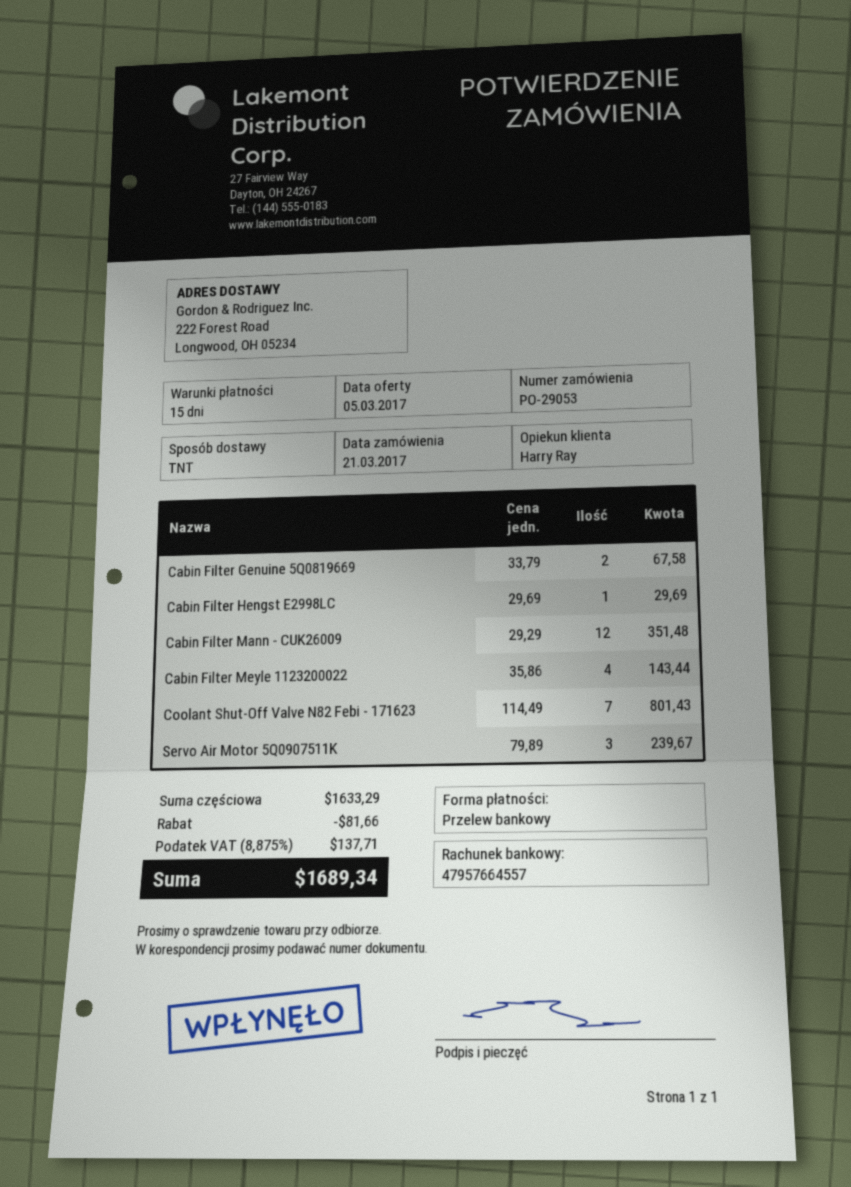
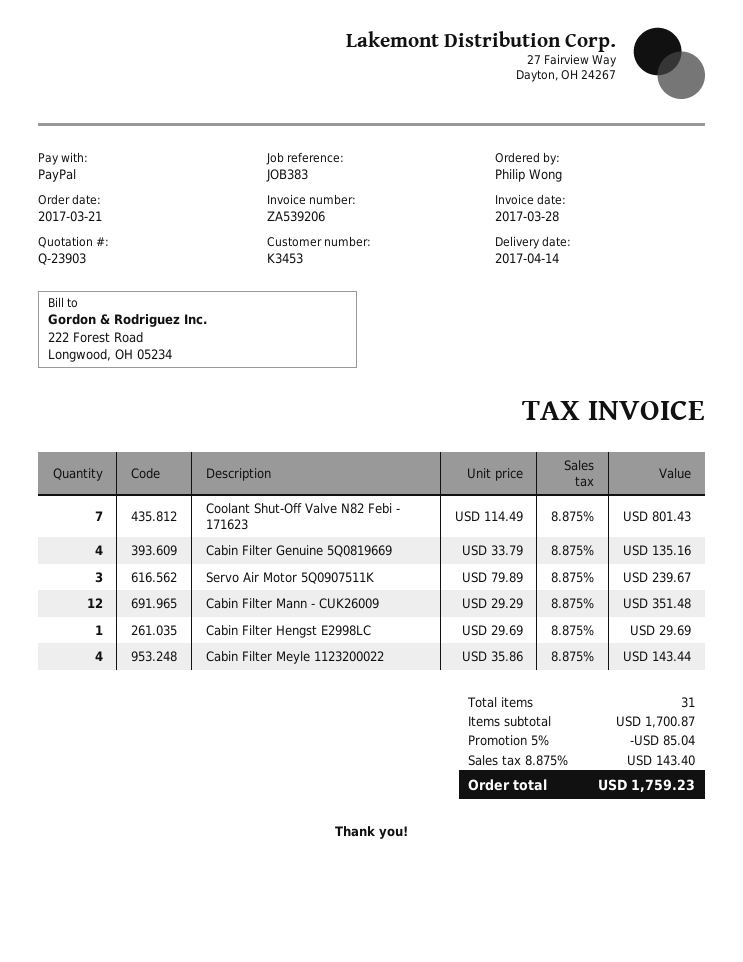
payment method: bank transfer -> PayPal
Cabin Filter Genuine 5Q0819669: 2 x 33.79 = 67.58 -> 4 x 33.79 = 135.16
subtotal: 1633.29 -> 1700.87
discount: 81.66 -> 85.04
tax: 8.875% = 137.71 -> 8.875% = 143.40
total: 1689.34 -> 1759.23

